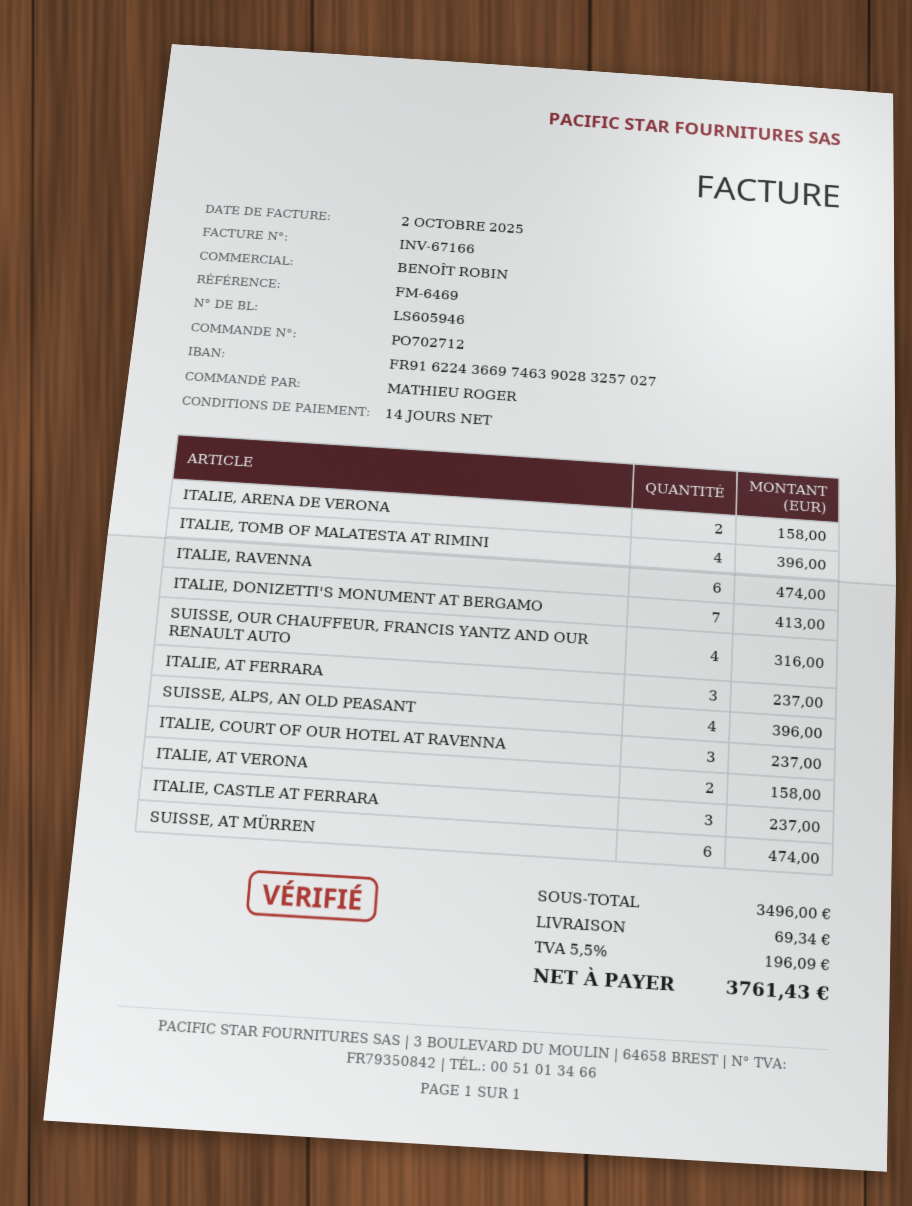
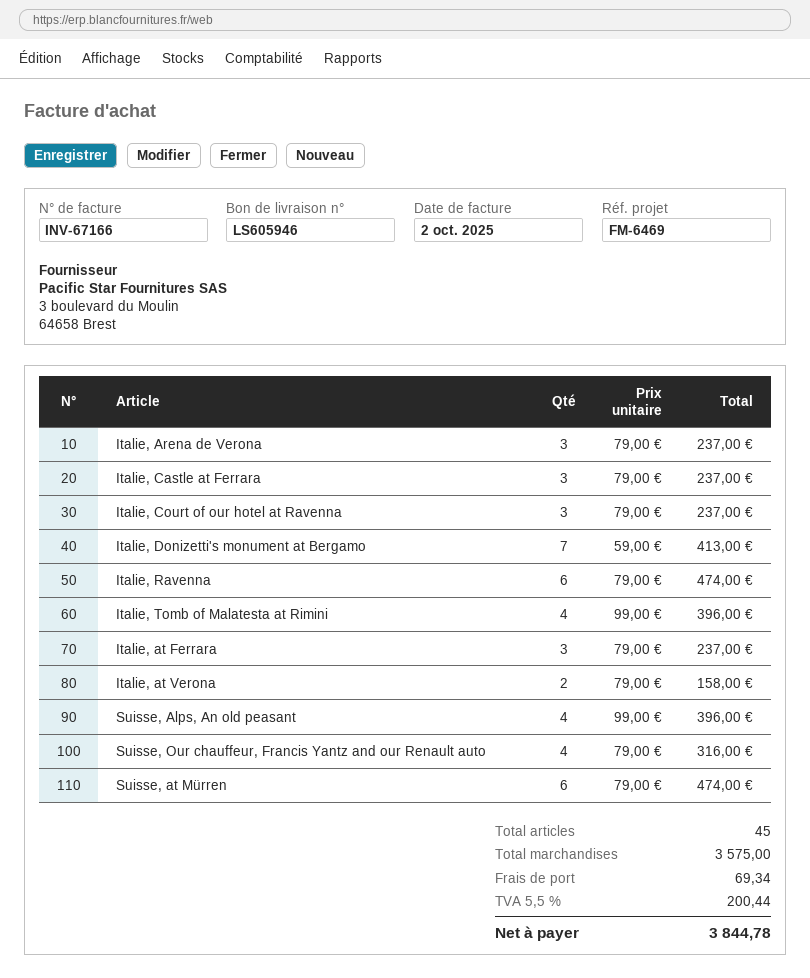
ITALIE, ARENA DE VERONA: 2 for 158.00 -> 3 for 237.00
subtotal: 3496.00 -> 3575.00
tax: 5.5% = 196.09 -> 5.5% = 200.44
total: 3761.43 -> 3844.78

